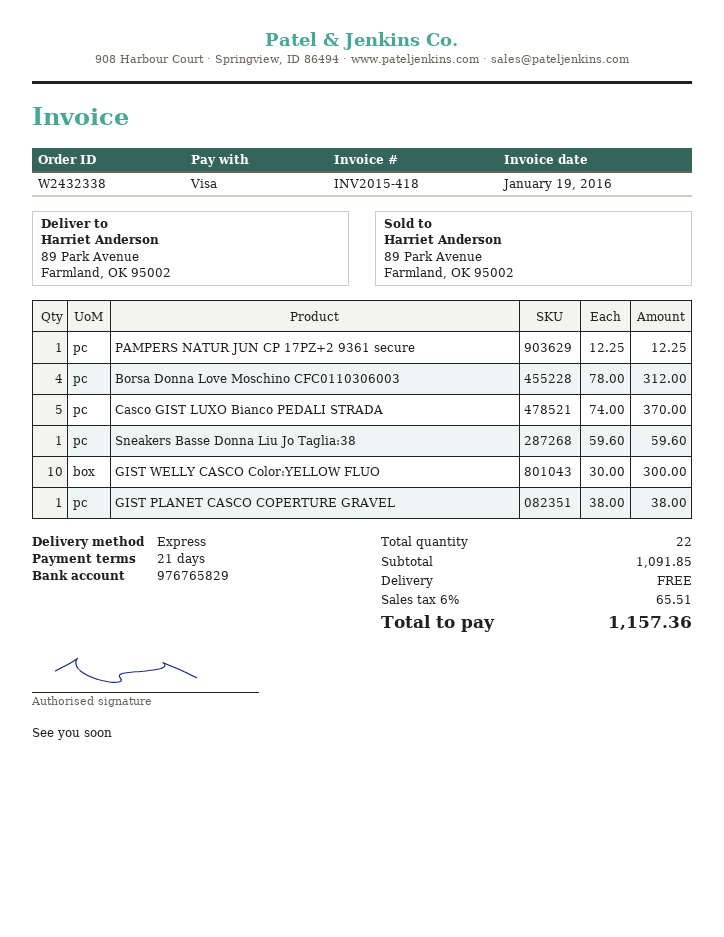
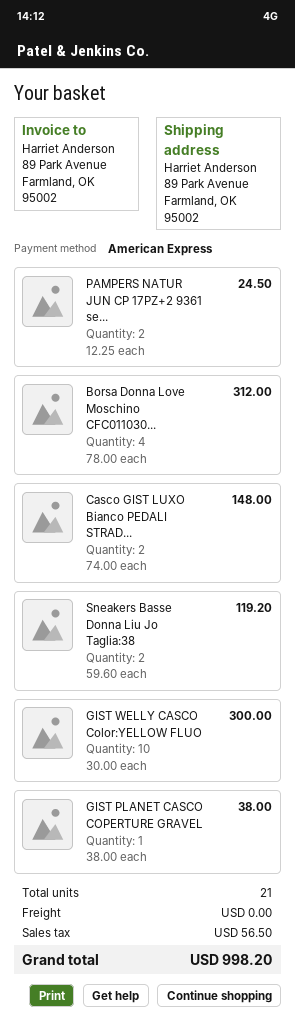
payment method: Visa -> American Express
PAMPERS NATUR JUN CP 17PZ+2 9361 secure: 1 x 12.25 = 12.25 -> 2 x 12.25 = 24.50
Casco GIST LUXO Bianco PEDALI STRADA: 5 x 74.00 = 370.00 -> 2 x 74.00 = 148.00
Sneakers Basse Donna Liu Jo Taglia:38: 1 x 59.60 = 59.60 -> 2 x 59.60 = 119.20
total quantity: 22 -> 21
tax: 65.51 -> 56.50
total: 1157.36 -> 998.20

